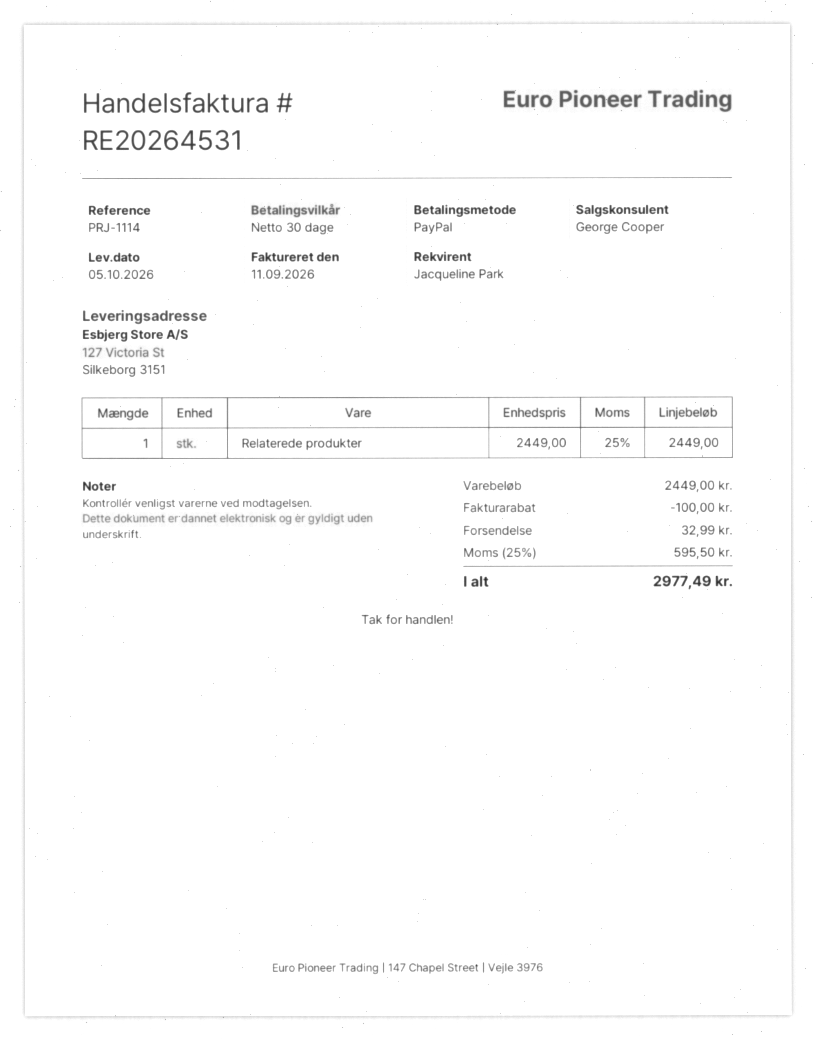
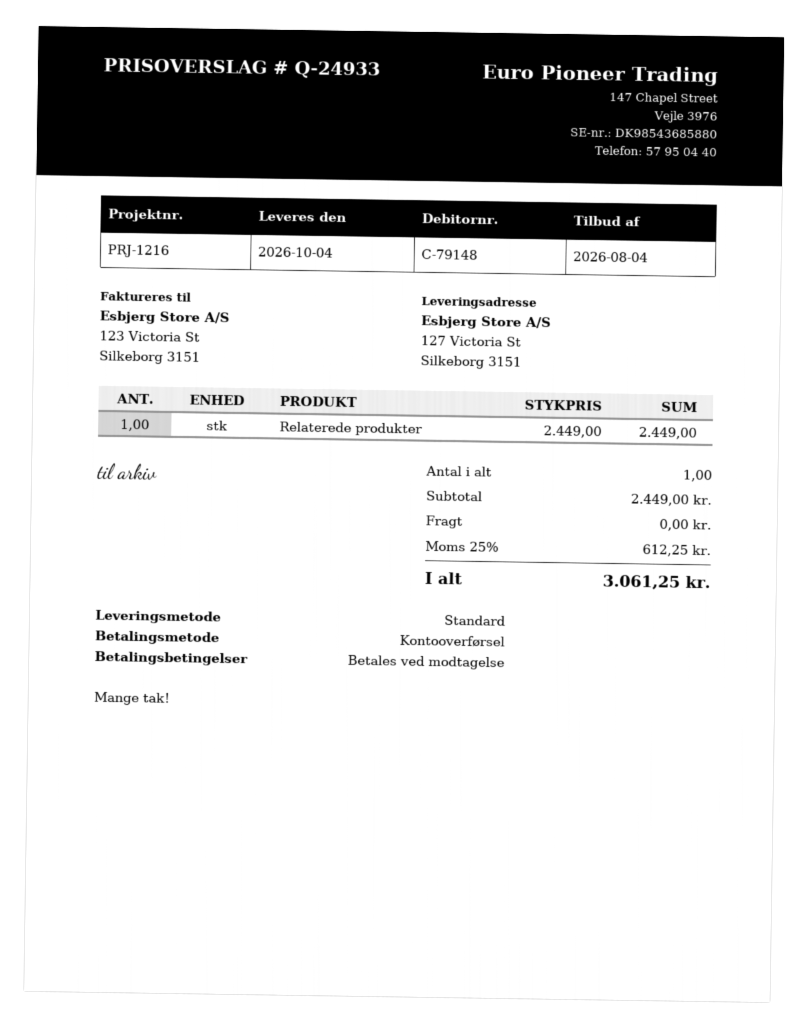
delivery date: 2026-10-05 -> 2026-10-04
payment terms: 30 days -> on receipt
reference: PRJ-1114 -> PRJ-1216
payment method: PayPal -> bank transfer
discount: 100.00 -> none
shipping: 32.99 -> 0.00
tax: 25% = 595.50 -> 25% = 612.25
total: 2977.49 -> 3061.25

